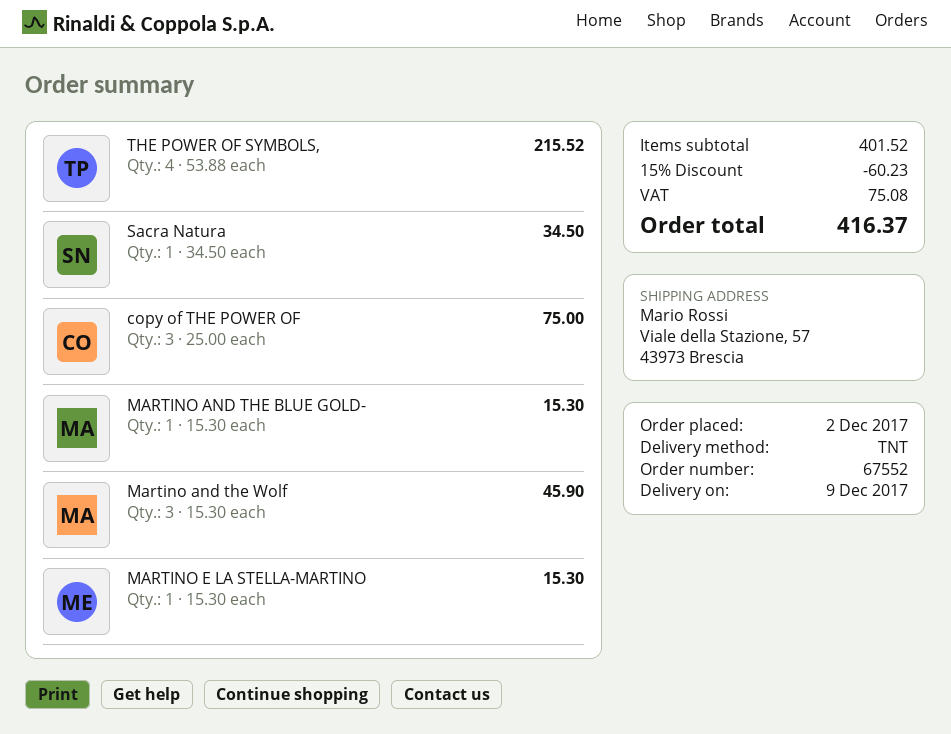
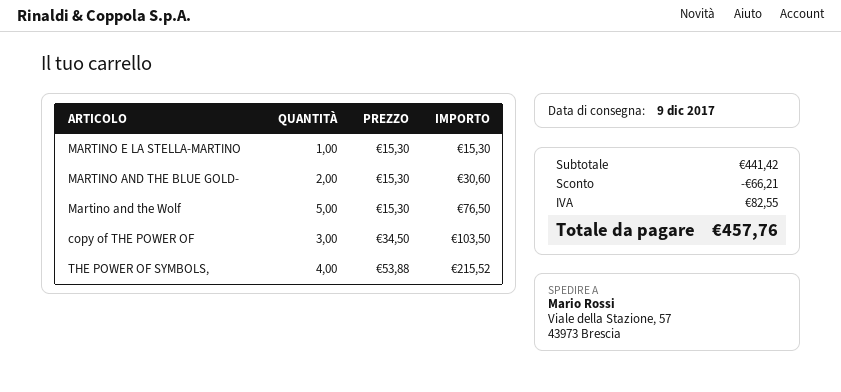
Sacra Natura: 1 x 34.50 = 34.50 -> none
copy of THE POWER OF: 3 x 25.00 = 75.00 -> 3 x 34.50 = 103.50
MARTINO AND THE BLUE GOLD-: 1 x 15.30 = 15.30 -> 2 x 15.30 = 30.60
Martino and the Wolf: 3 x 15.30 = 45.90 -> 5 x 15.30 = 76.50
subtotal: 401.52 -> 441.42
discount: 60.23 -> 66.21
tax: 75.08 -> 82.55
total: 416.37 -> 457.76

